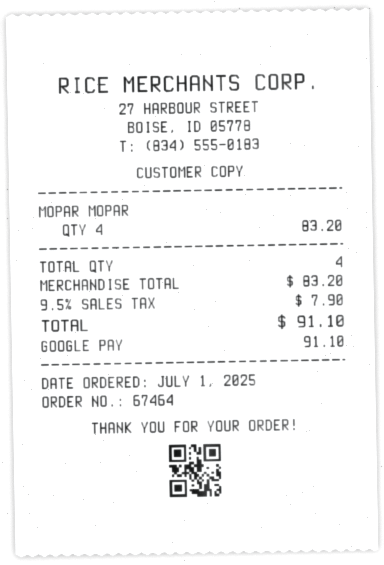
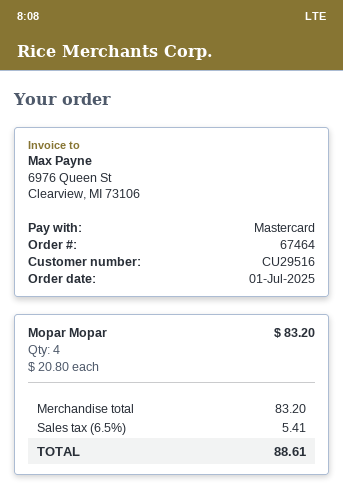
payment method: Google Pay -> Mastercard
tax: 9.5% = 7.90 -> 6.5% = 5.41
total: 91.10 -> 88.61

